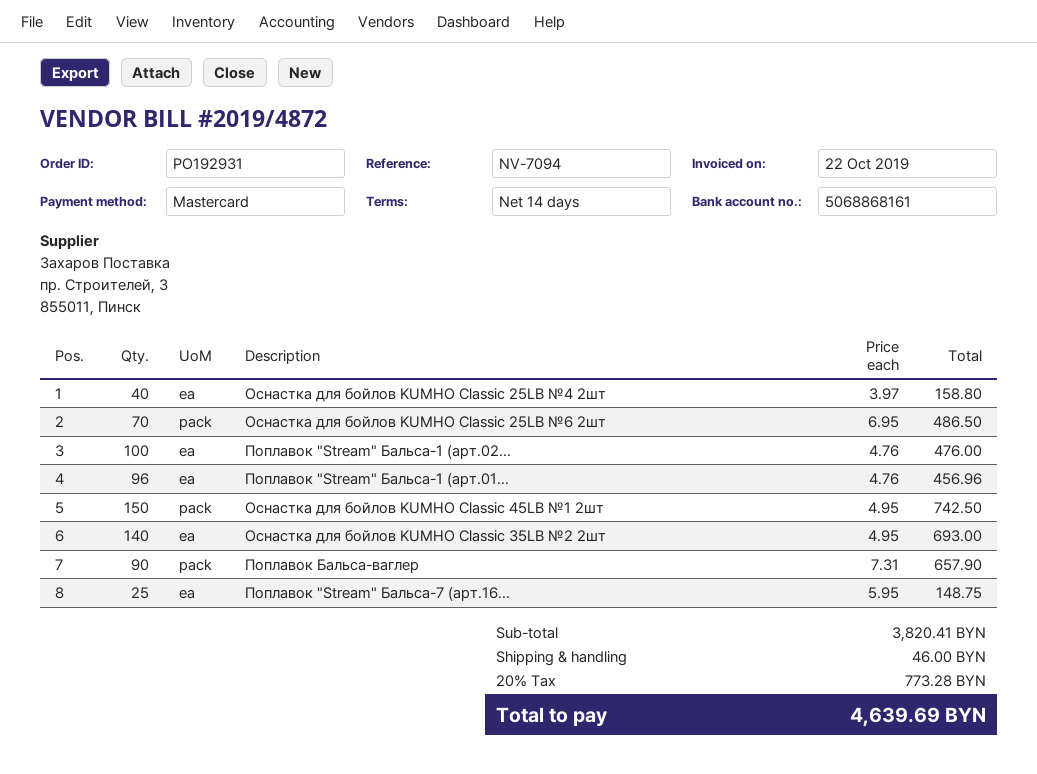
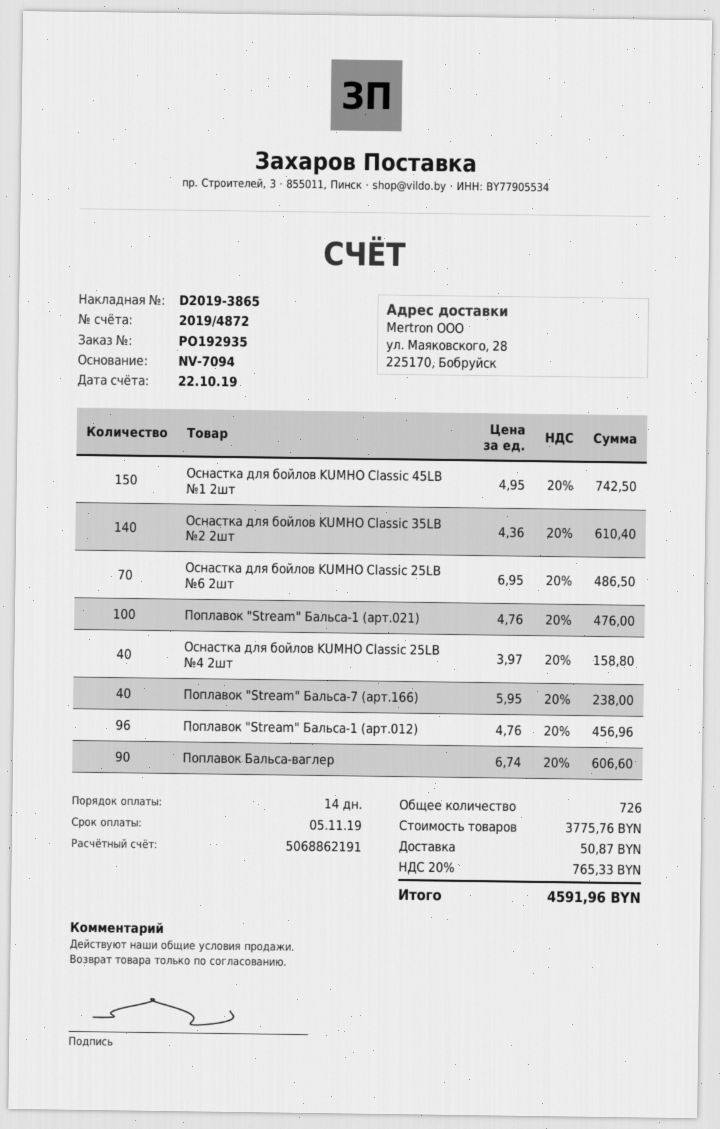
order number: PO192931 -> PO192935
bank account: 5068868161 -> 5068862191
Оснастка для бойлов KUMHO Classic 35LB №2 2шт: 140 x 4.95 = 693.00 -> 140 x 4.36 = 610.40
Поплавок Бальса-ваглер: 90 x 7.31 = 657.90 -> 90 x 6.74 = 606.60
Поплавок "Stream" Бальса-7 (арт.16...: 25 x 5.95 = 148.75 -> 40 x 5.95 = 238.00
subtotal: 3820.41 -> 3775.76
shipping: 46.00 -> 50.87
tax: 20% = 773.28 -> 20% = 765.33
total: 4639.69 -> 4591.96

